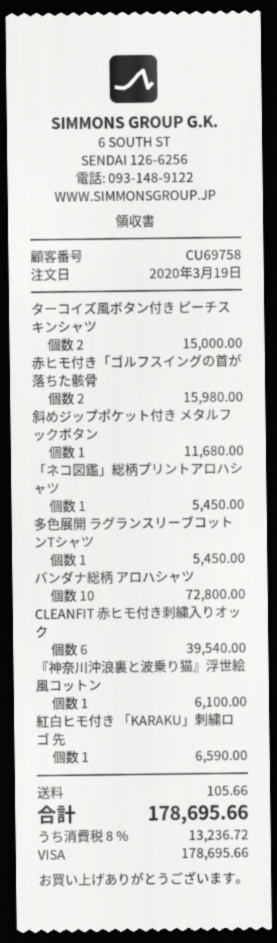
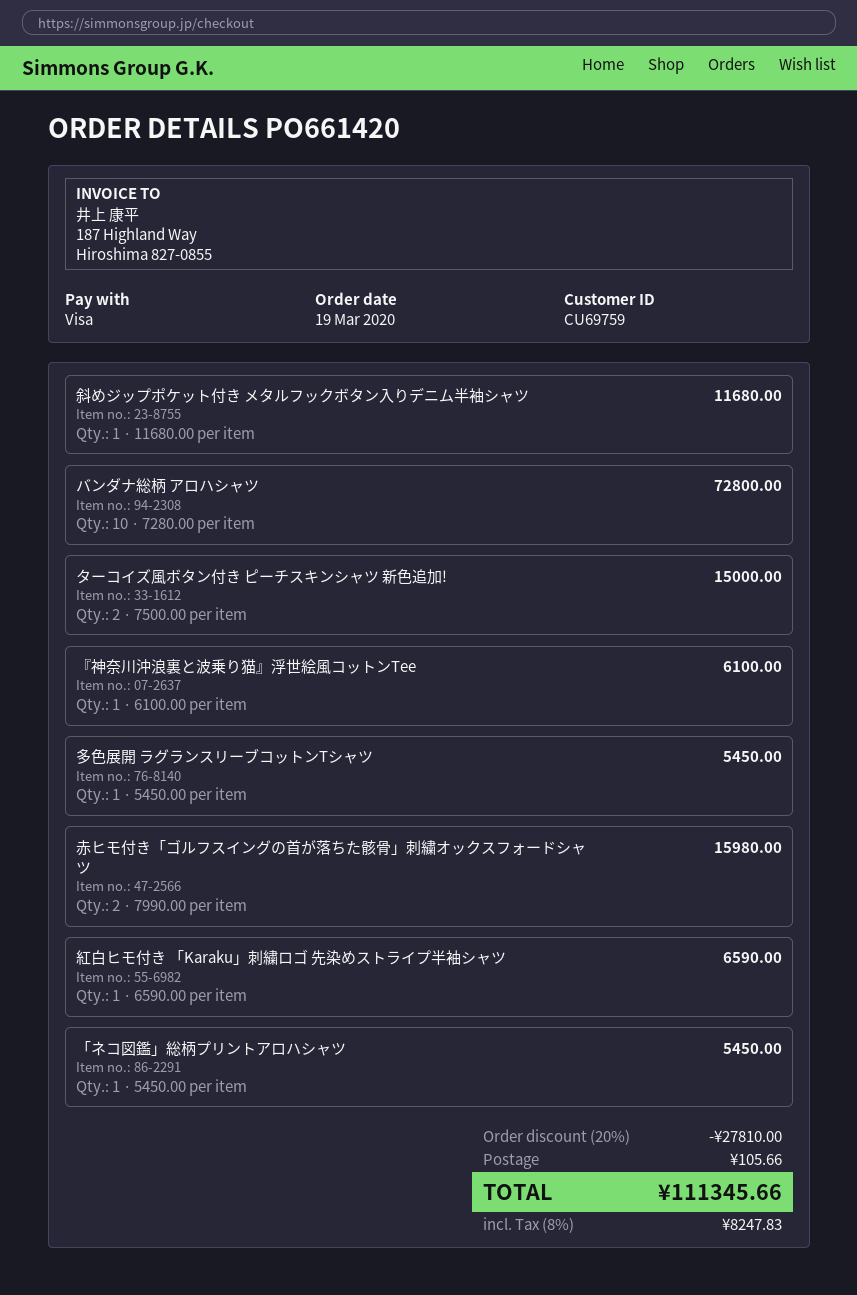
customer number: CU69758 -> CU69759
CLEANFIT 赤ヒモ付き刺繍入りオック: 6 for 39540.00 -> none
discount: none -> 20% = 27810.00
tax: 8% = 13236.72 -> 8% = 8247.83
total: 178695.66 -> 111345.66

